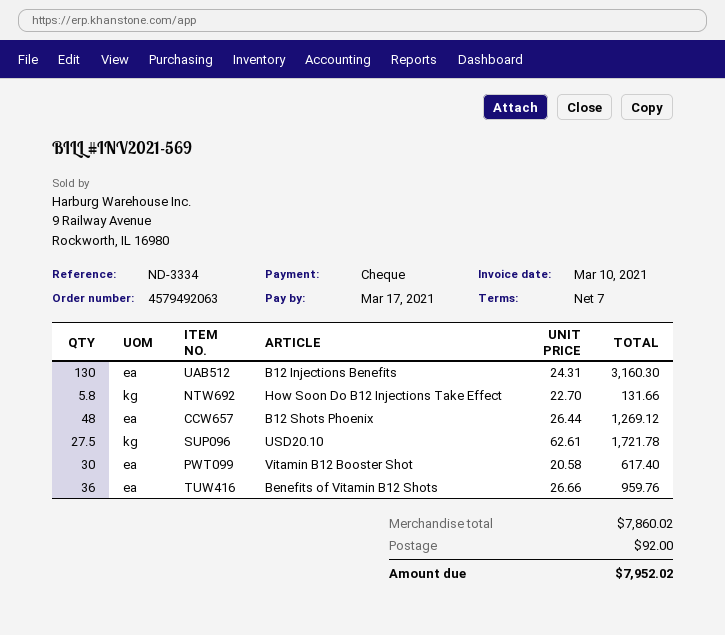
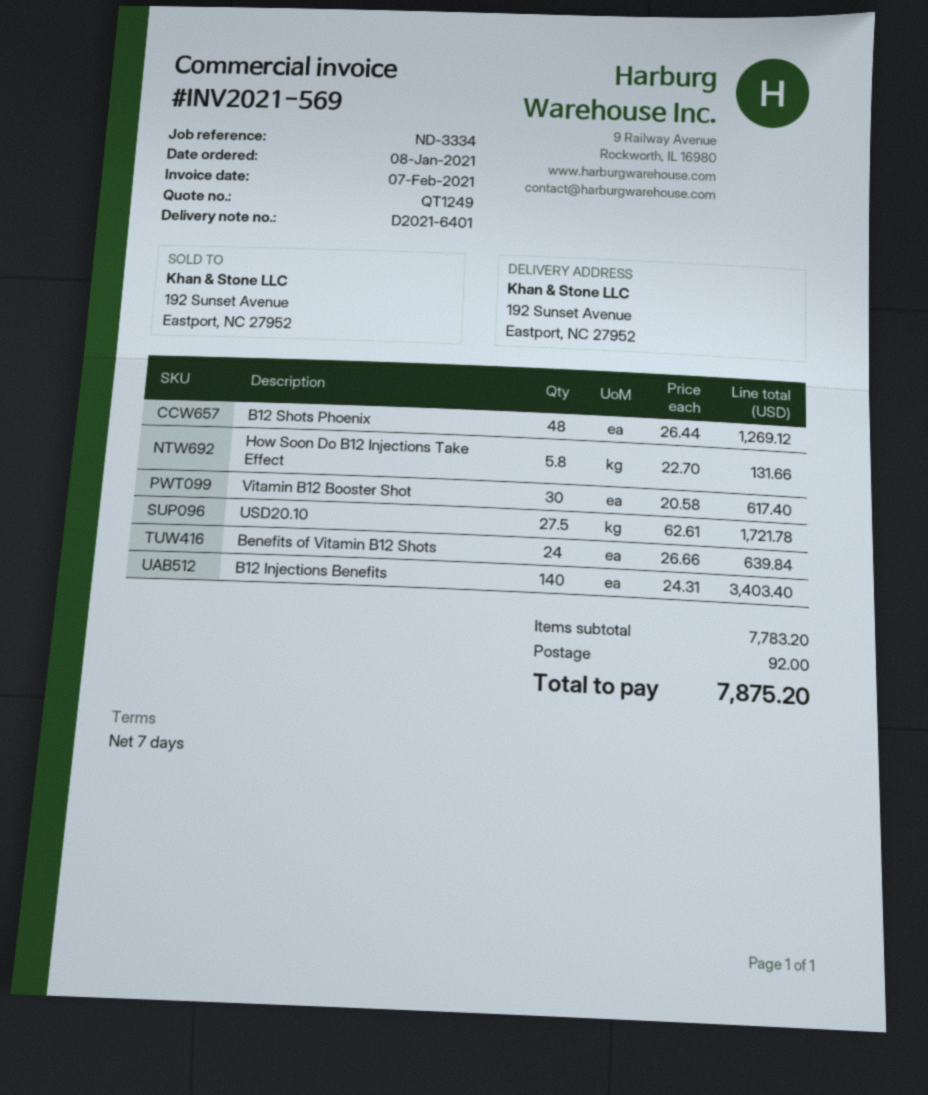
invoice date: 2021-03-10 -> 2021-02-07
B12 Injections Benefits: 130 x 24.31 = 3160.30 -> 140 x 24.31 = 3403.40
Benefits of Vitamin B12 Shots: 36 x 26.66 = 959.76 -> 24 x 26.66 = 639.84
subtotal: 7860.02 -> 7783.20
total: 7952.02 -> 7875.20

